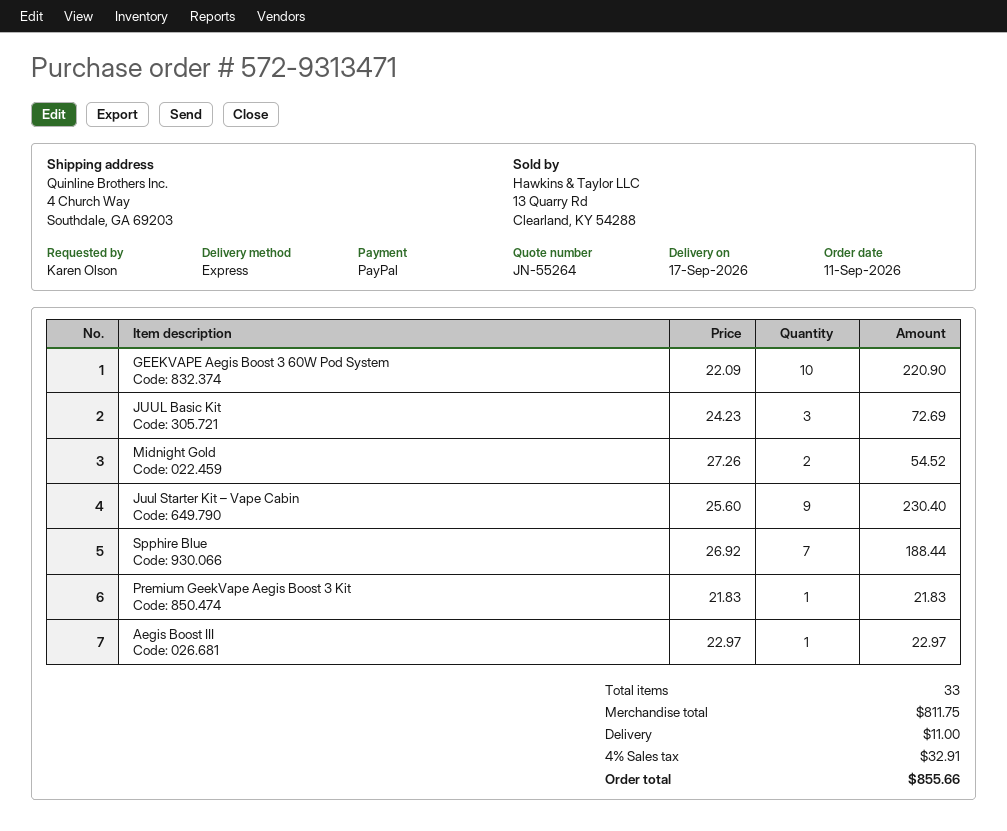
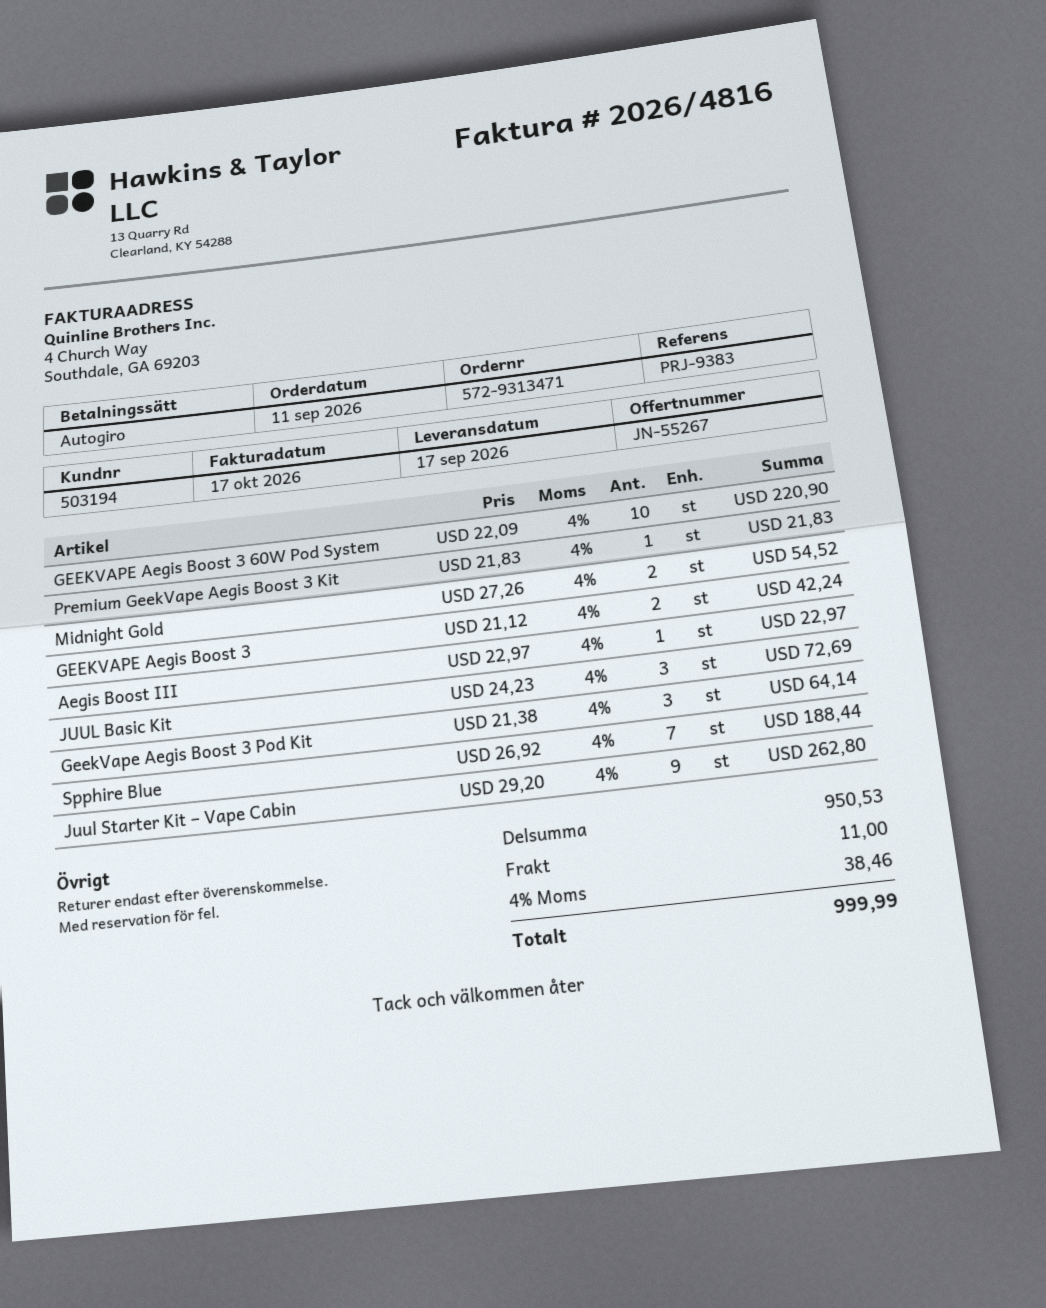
quote number: JN-55264 -> JN-55267
payment method: PayPal -> direct debit
Juul Starter Kit – Vape Cabin: 9 x 25.60 = 230.40 -> 9 x 29.20 = 262.80
GEEKVAPE Aegis Boost 3: none -> 2 x 21.12 = 42.24
GeekVape Aegis Boost 3 Pod Kit: none -> 3 x 21.38 = 64.14
subtotal: 811.75 -> 950.53
tax: 4% = 32.91 -> 4% = 38.46
total: 855.66 -> 999.99

